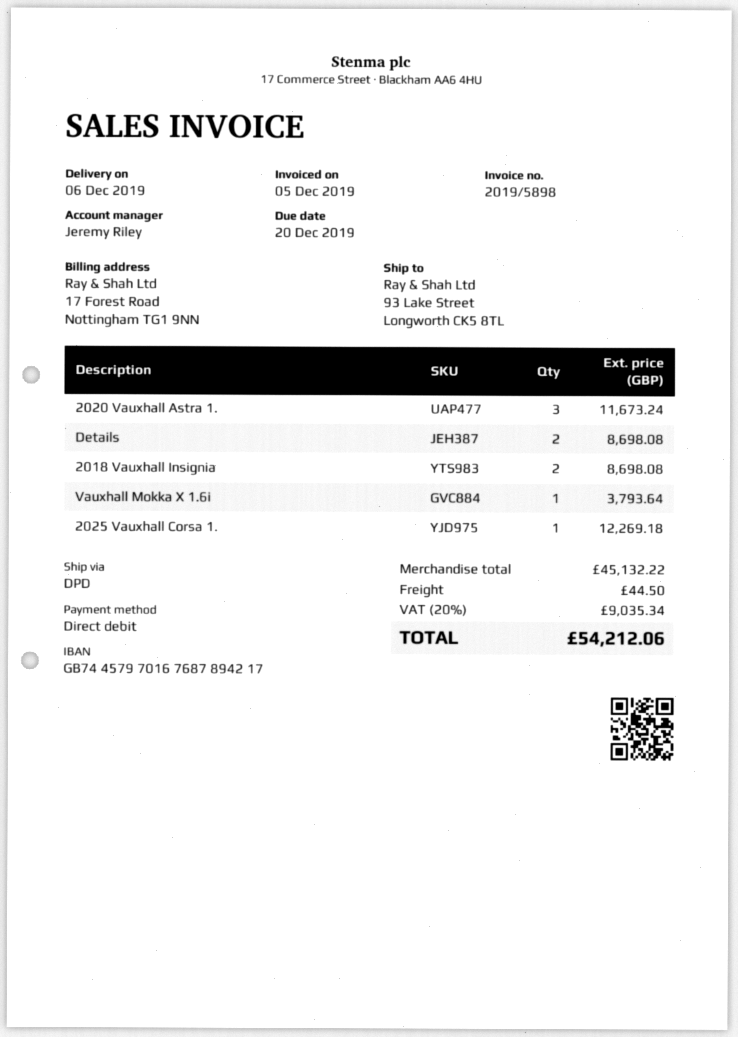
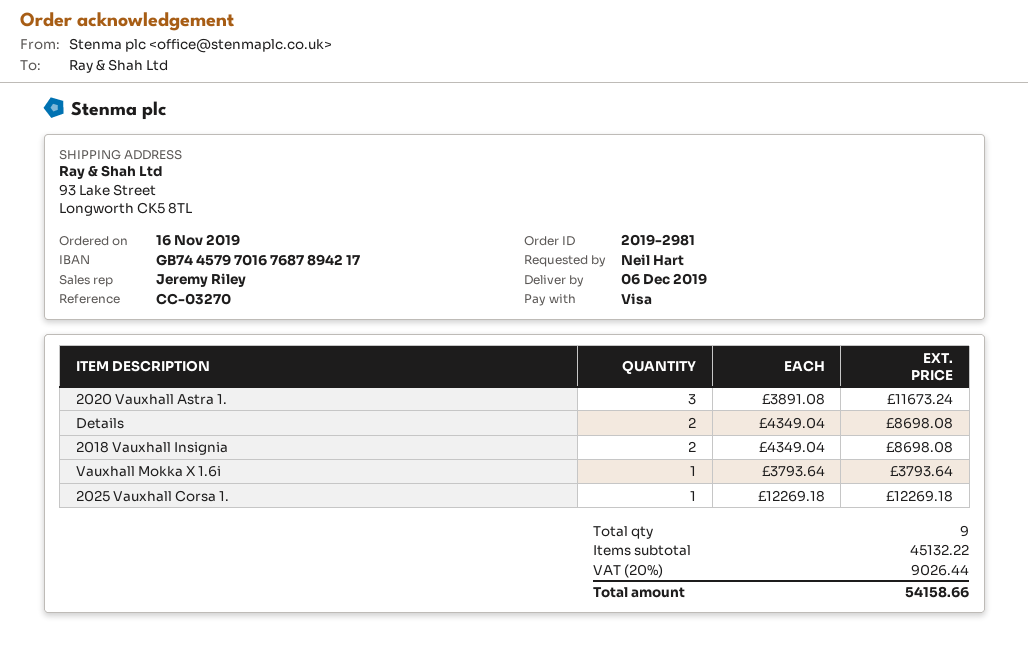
payment method: direct debit -> Visa
shipping: 44.50 -> none
tax: 20% = 9035.34 -> 20% = 9026.44
total: 54212.06 -> 54158.66

